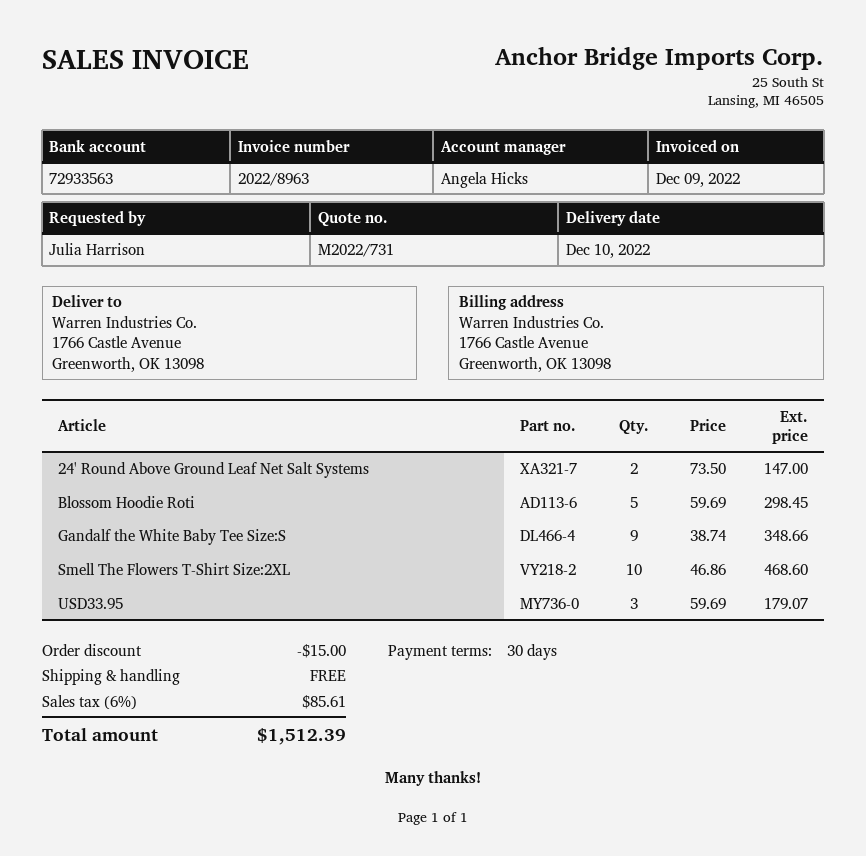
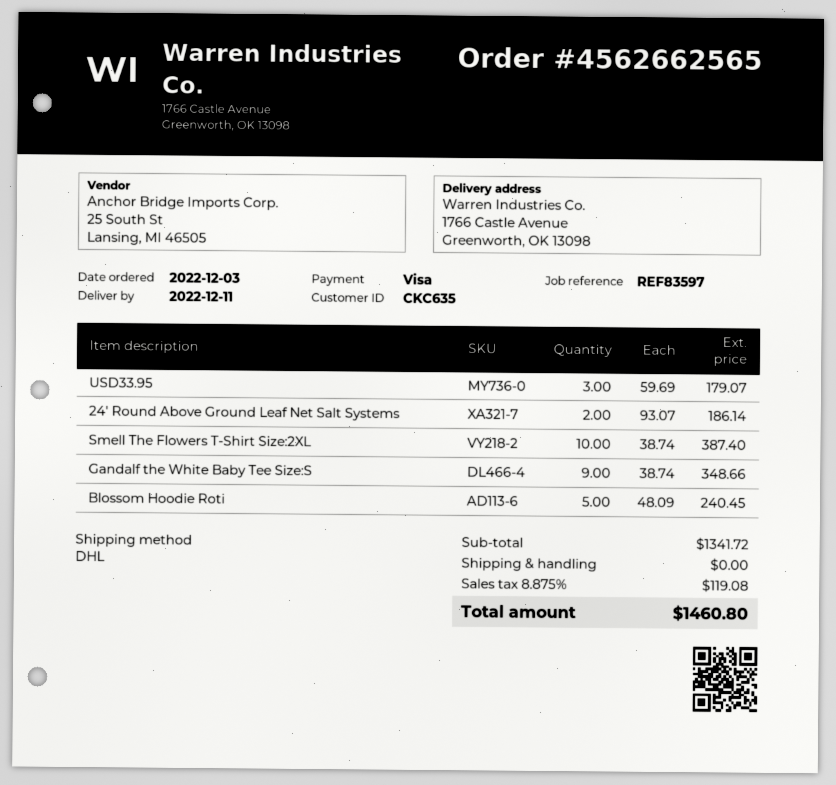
delivery date: 2022-12-10 -> 2022-12-11
24' Round Above Ground Leaf Net Salt Systems: 2 x 73.50 = 147.00 -> 2 x 93.07 = 186.14
Blossom Hoodie Roti: 5 x 59.69 = 298.45 -> 5 x 48.09 = 240.45
Smell The Flowers T-Shirt Size:2XL: 10 x 46.86 = 468.60 -> 10 x 38.74 = 387.40
discount: 15.00 -> none
tax: 6% = 85.61 -> 8.875% = 119.08
total: 1512.39 -> 1460.80

